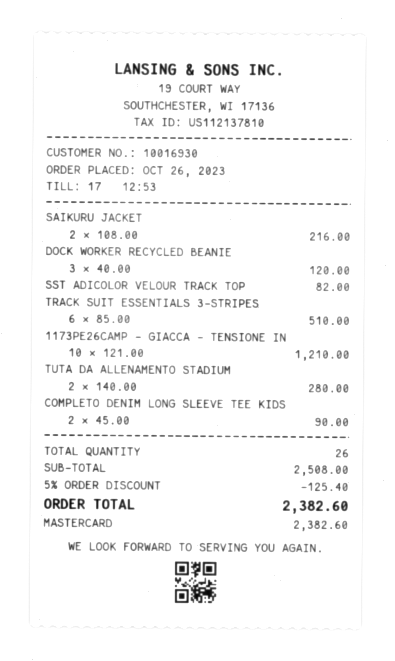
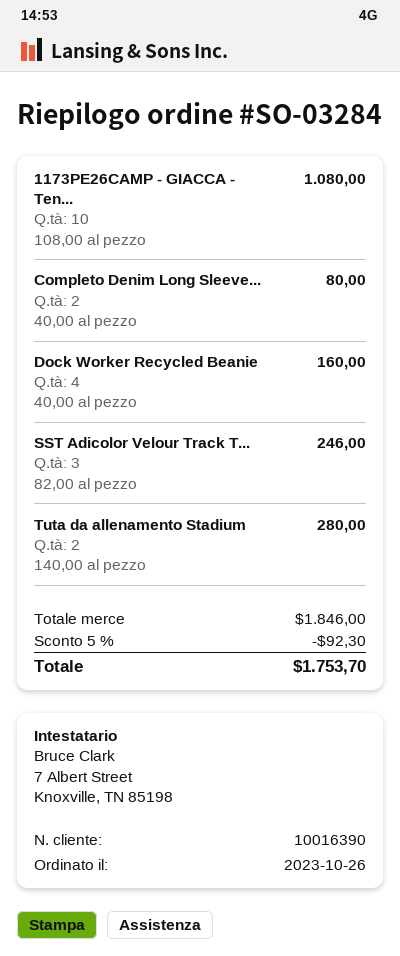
customer number: 10016930 -> 10016390
SAIKURU JACKET: 2 x 108.00 = 216.00 -> none
DOCK WORKER RECYCLED BEANIE: 3 x 40.00 = 120.00 -> 4 x 40.00 = 160.00
SST ADICOLOR VELOUR TRACK TOP: 1 x 82.00 = 82.00 -> 3 x 82.00 = 246.00
TRACK SUIT ESSENTIALS 3-STRIPES: 6 x 85.00 = 510.00 -> none
1173PE26CAMP - GIACCA - TENSIONE IN: 10 x 121.00 = 1210.00 -> 10 x 108.00 = 1080.00
COMPLETO DENIM LONG SLEEVE TEE KIDS: 2 x 45.00 = 90.00 -> 2 x 40.00 = 80.00
subtotal: 2508.00 -> 1846.00
discount: 5% = 125.40 -> 5% = 92.30
total: 2382.60 -> 1753.70

